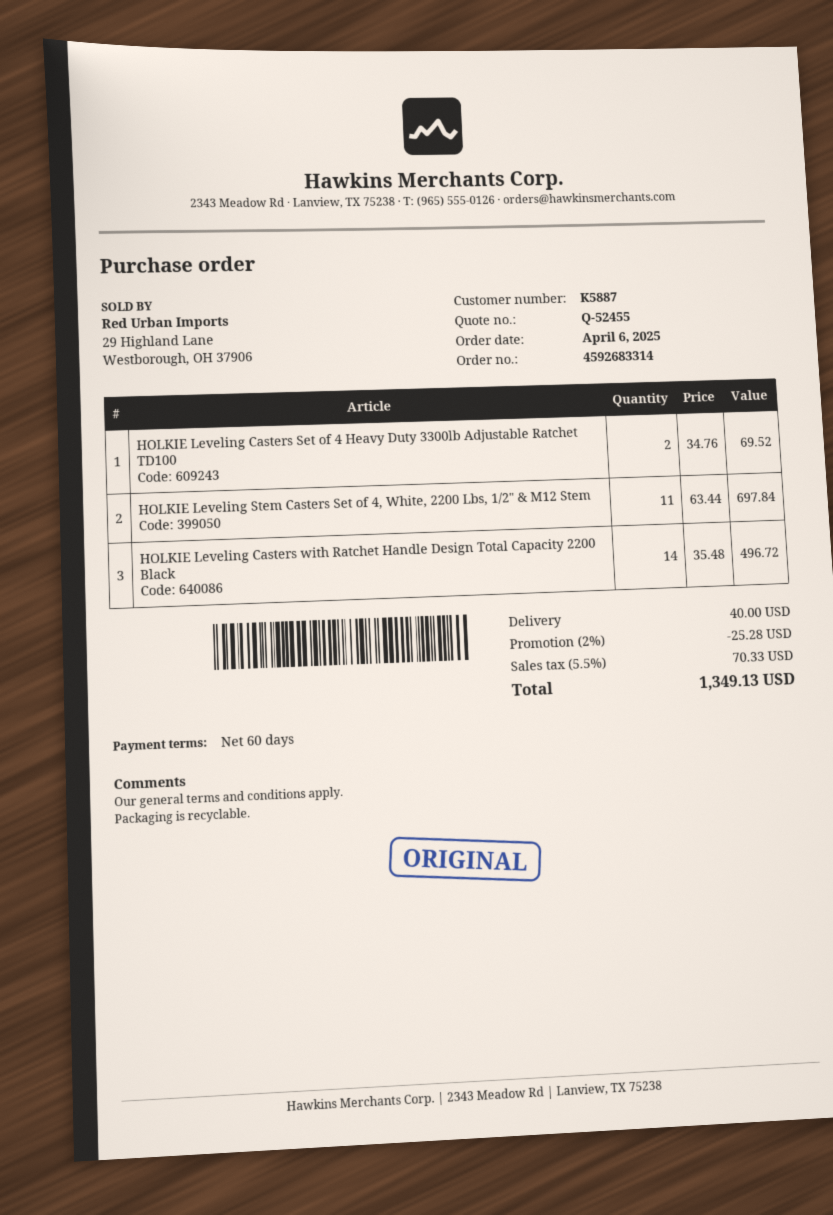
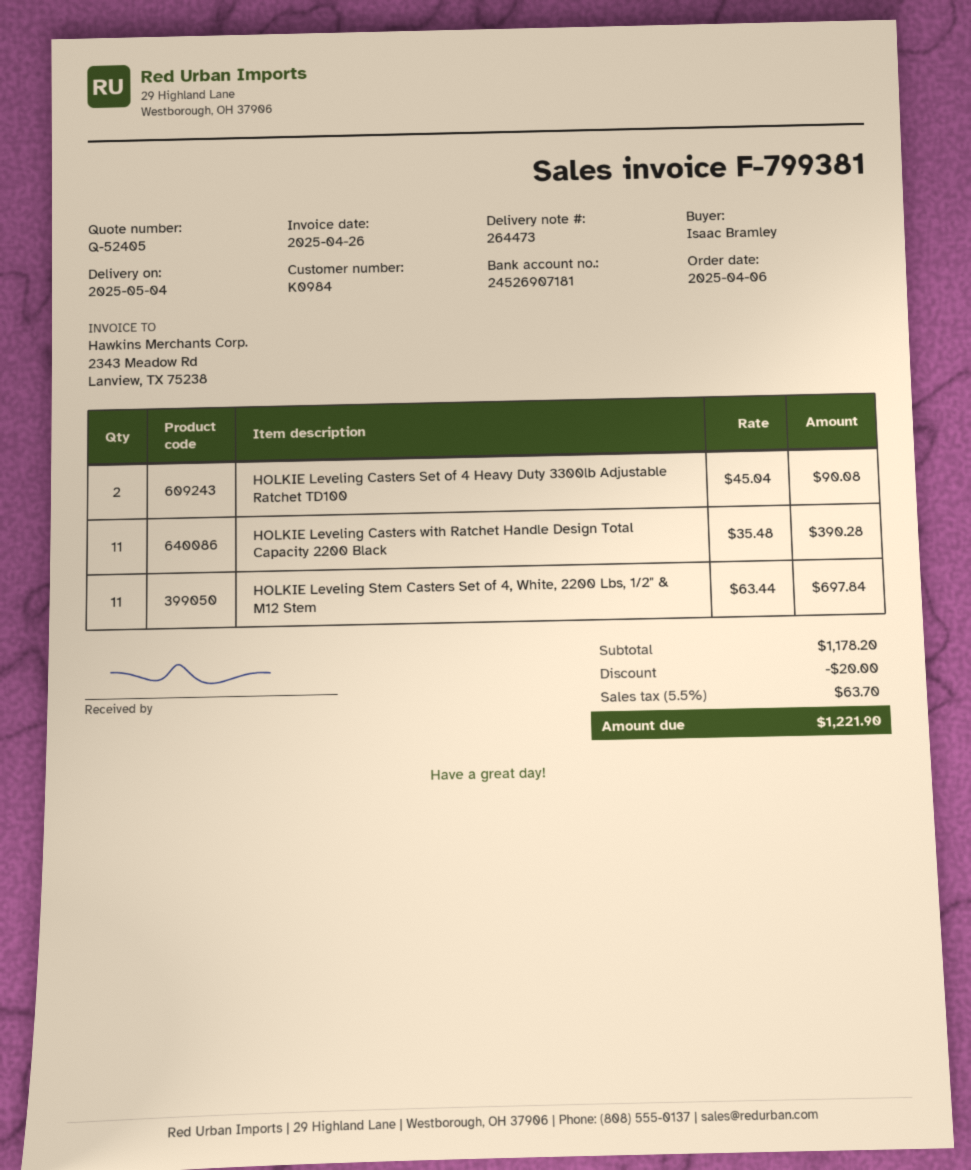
quote number: Q-52455 -> Q-52405
customer number: K5887 -> K0984
HOLKIE Leveling Casters Set of 4 Heavy Duty 3300lb Adjustable Ratchet TD100: 2 x 34.76 = 69.52 -> 2 x 45.04 = 90.08
HOLKIE Leveling Casters with Ratchet Handle Design Total Capacity 2200 Black: 14 x 35.48 = 496.72 -> 11 x 35.48 = 390.28
discount: 25.28 -> 20.00
shipping: 40.00 -> none
tax: 5.5% = 70.33 -> 5.5% = 63.70
total: 1349.13 -> 1221.90

